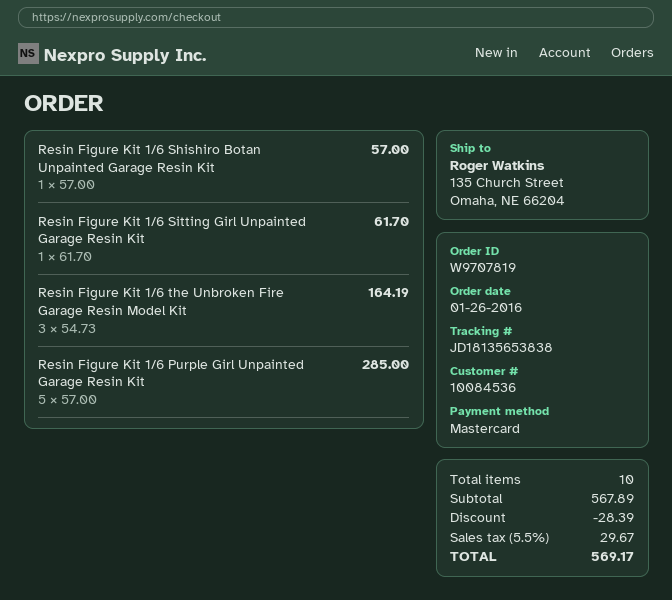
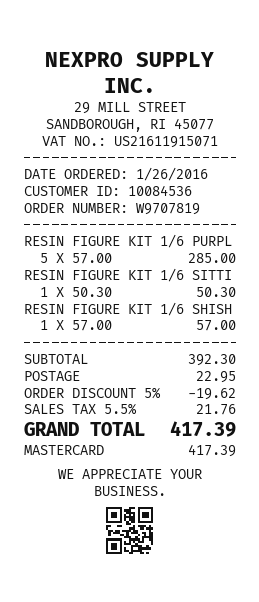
Resin Figure Kit 1/6 Sitting Girl Unpainted Garage Resin Kit: 1 x 61.70 = 61.70 -> 1 x 50.30 = 50.30
Resin Figure Kit 1/6 the Unbroken Fire Garage Resin Model Kit: 3 x 54.73 = 164.19 -> none
subtotal: 567.89 -> 392.30
discount: 28.39 -> 19.62
shipping: none -> 22.95
tax: 5.5% = 29.67 -> 5.5% = 21.76
total: 569.17 -> 417.39

